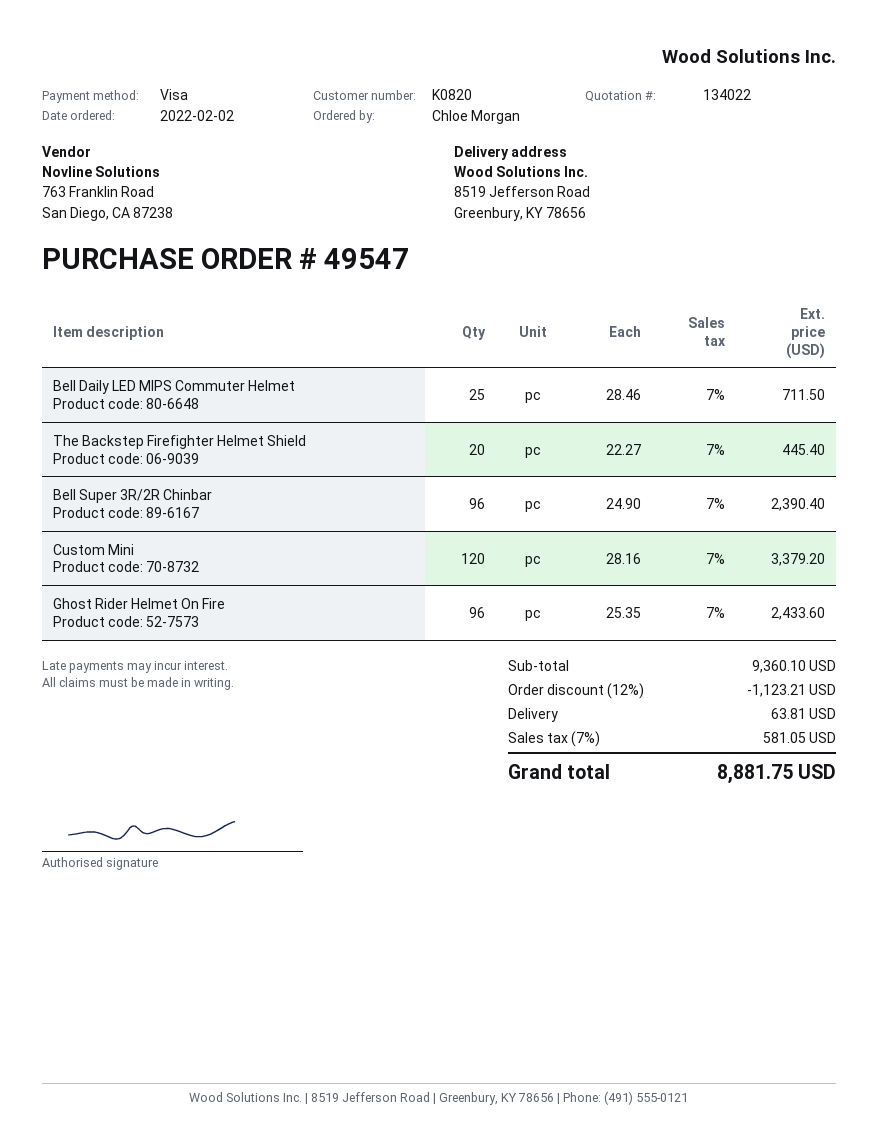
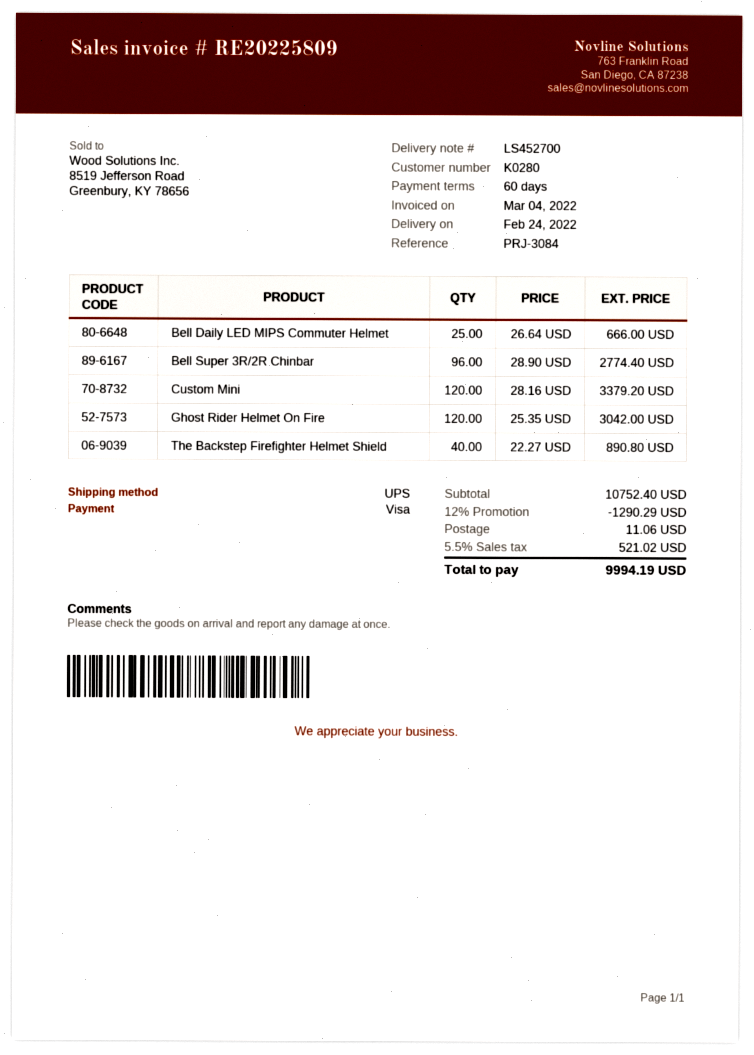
customer number: K0820 -> K0280
Bell Daily LED MIPS Commuter Helmet: 25 x 28.46 = 711.50 -> 25 x 26.64 = 666.00
The Backstep Firefighter Helmet Shield: 20 x 22.27 = 445.40 -> 40 x 22.27 = 890.80
Bell Super 3R/2R Chinbar: 96 x 24.90 = 2390.40 -> 96 x 28.90 = 2774.40
Ghost Rider Helmet On Fire: 96 x 25.35 = 2433.60 -> 120 x 25.35 = 3042.00
subtotal: 9360.10 -> 10752.40
discount: 12% = 1123.21 -> 12% = 1290.29
shipping: 63.81 -> 11.06
tax: 7% = 581.05 -> 5.5% = 521.02
total: 8881.75 -> 9994.19

